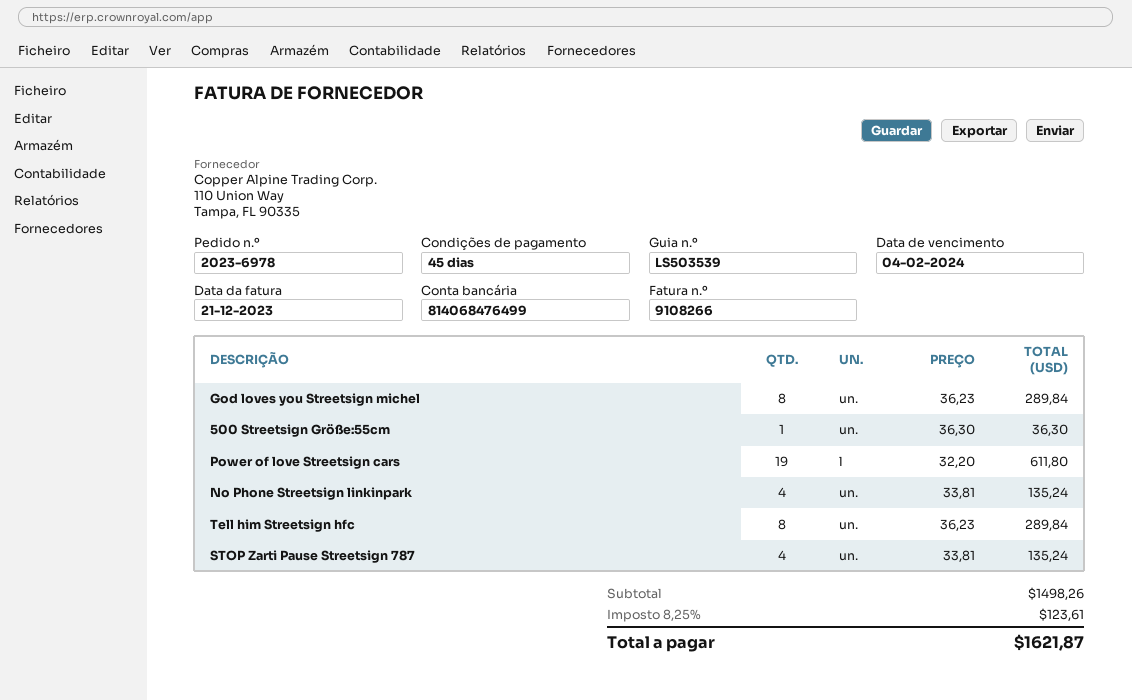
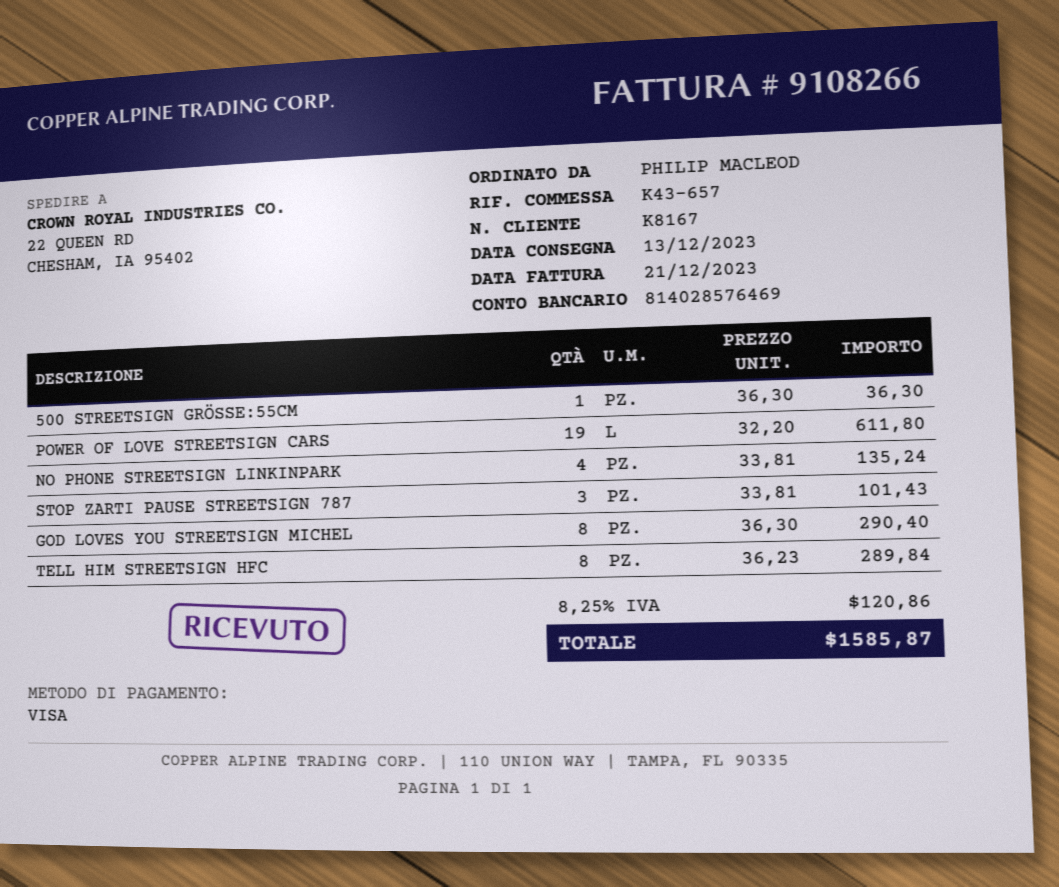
bank account: 814068476499 -> 814028576469
God loves you Streetsign michel: 8 x 36.23 = 289.84 -> 8 x 36.30 = 290.40
STOP Zarti Pause Streetsign 787: 4 x 33.81 = 135.24 -> 3 x 33.81 = 101.43
tax: 8.25% = 123.61 -> 8.25% = 120.86
total: 1621.87 -> 1585.87

